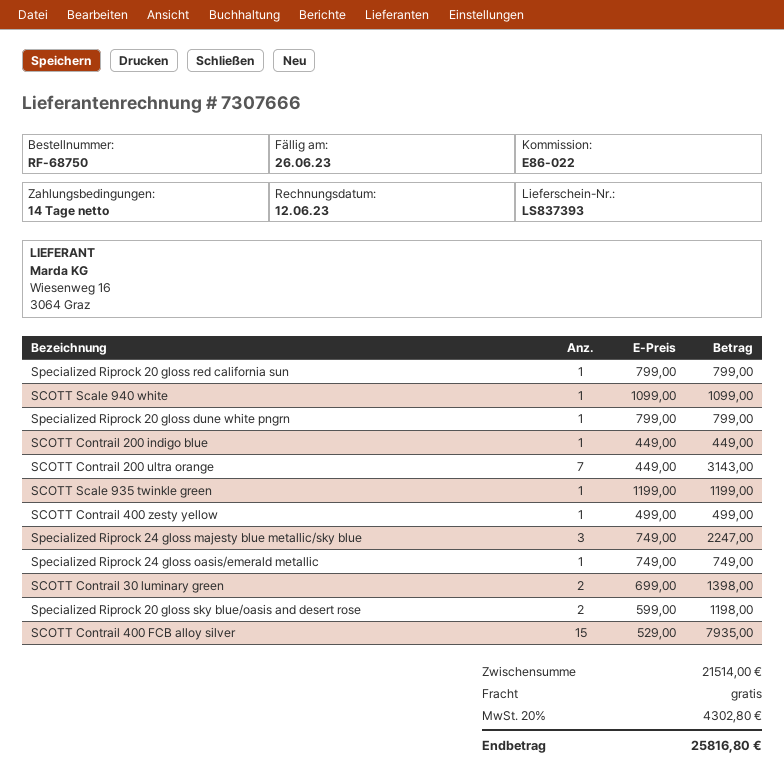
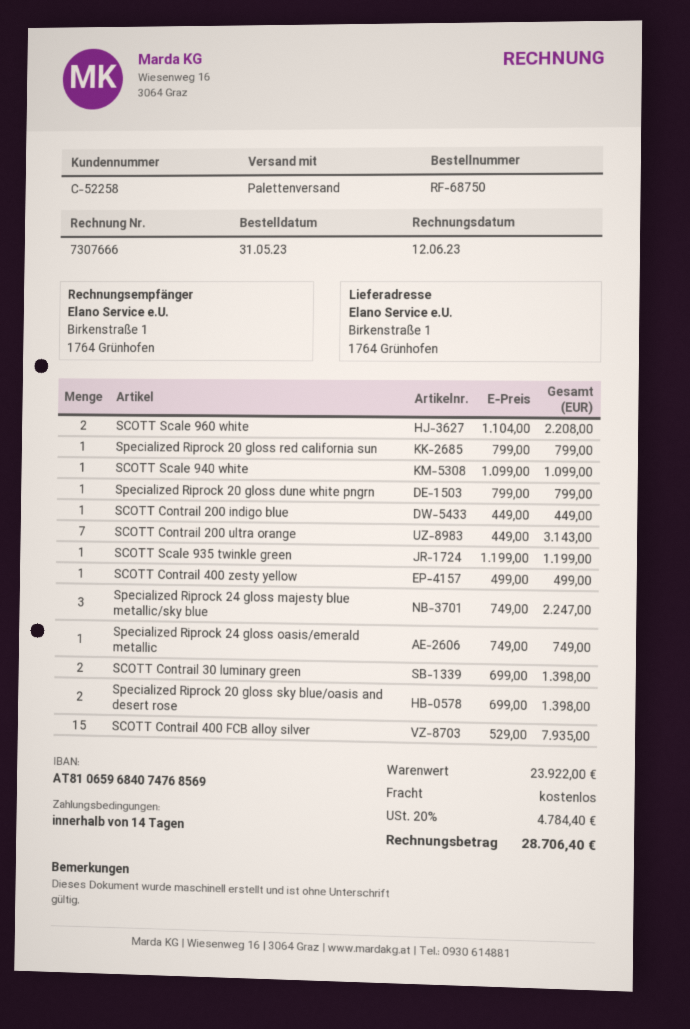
Specialized Riprock 20 gloss sky blue/oasis and desert rose: 2 x 599.00 = 1198.00 -> 2 x 699.00 = 1398.00
SCOTT Scale 960 white: none -> 2 x 1104.00 = 2208.00
subtotal: 21514.00 -> 23922.00
tax: 20% = 4302.80 -> 20% = 4784.40
total: 25816.80 -> 28706.40

